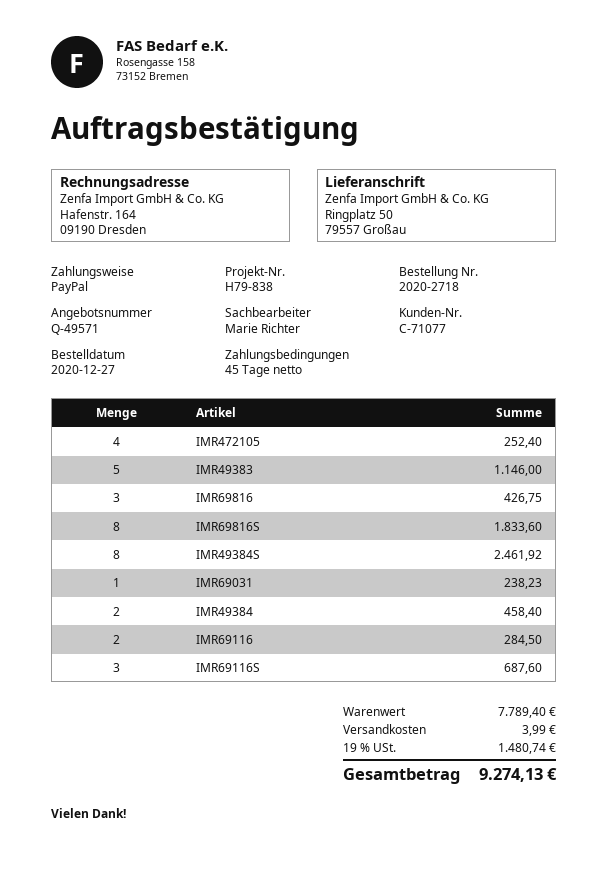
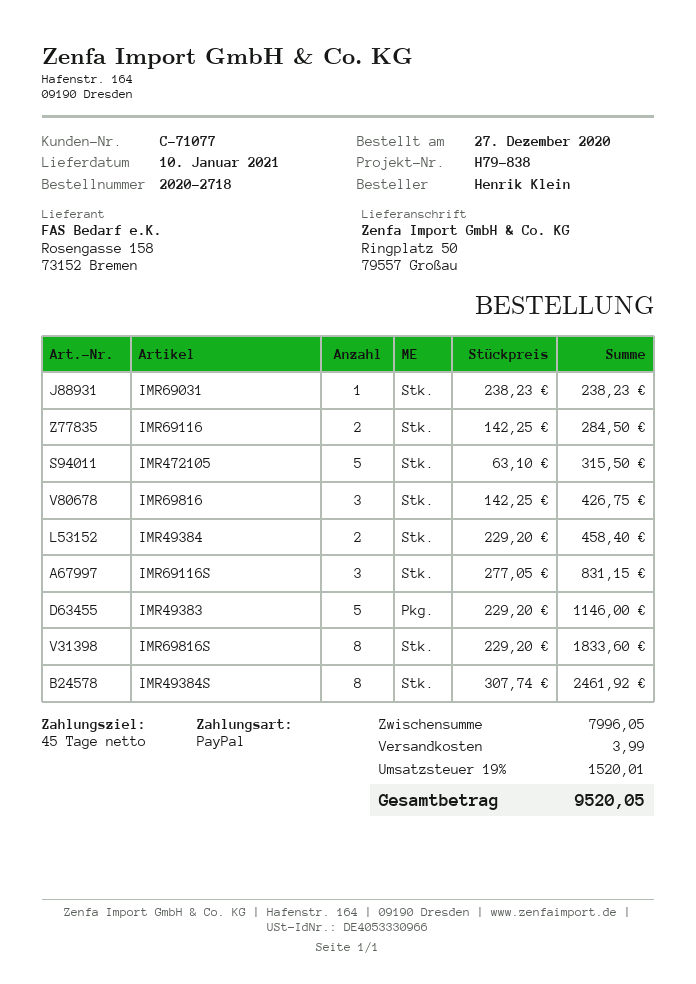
IMR472105: 4 for 252.40 -> 5 for 315.50
IMR69116S: 3 for 687.60 -> 3 for 831.15
subtotal: 7789.40 -> 7996.05
tax: 19% = 1480.74 -> 19% = 1520.01
total: 9274.13 -> 9520.05

